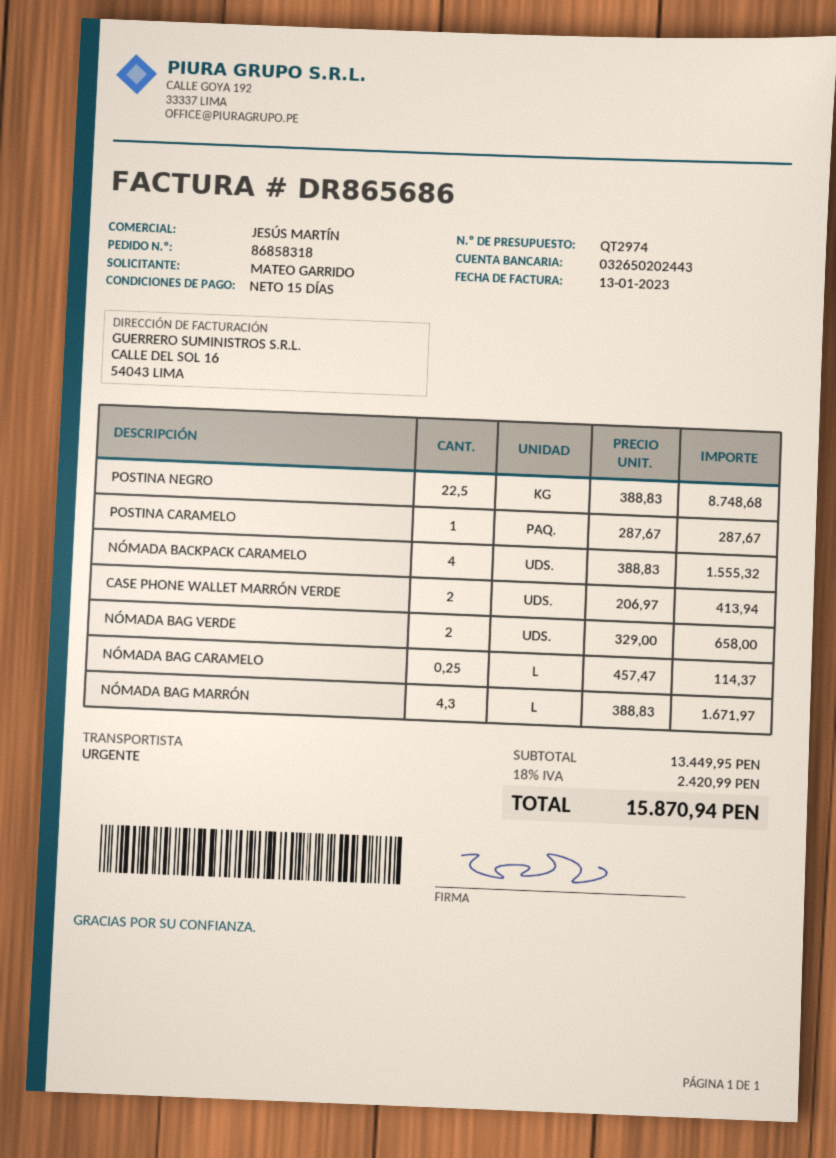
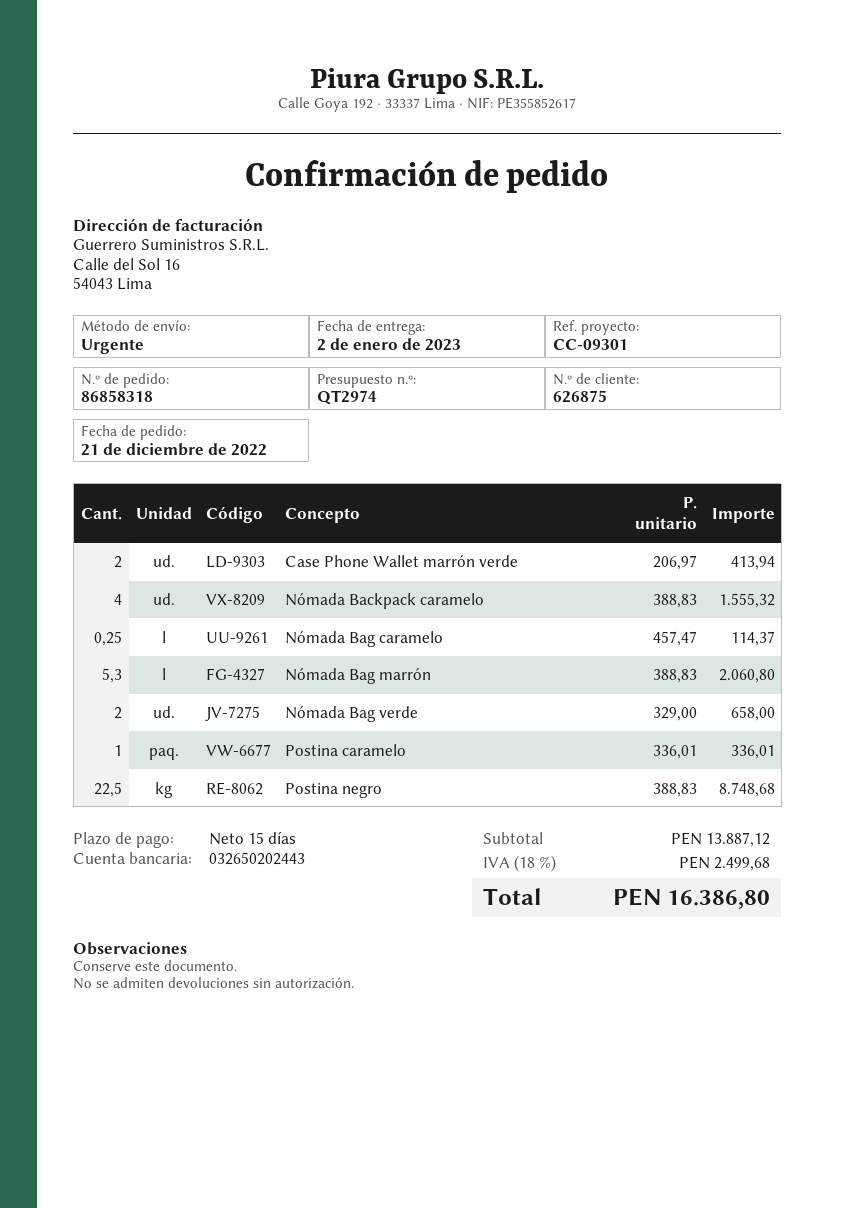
POSTINA CARAMELO: 1 x 287.67 = 287.67 -> 1 x 336.01 = 336.01
NÓMADA BAG MARRÓN: 4.3 x 388.83 = 1671.97 -> 5.3 x 388.83 = 2060.80
subtotal: 13449.95 -> 13887.12
tax: 18% = 2420.99 -> 18% = 2499.68
total: 15870.94 -> 16386.80

